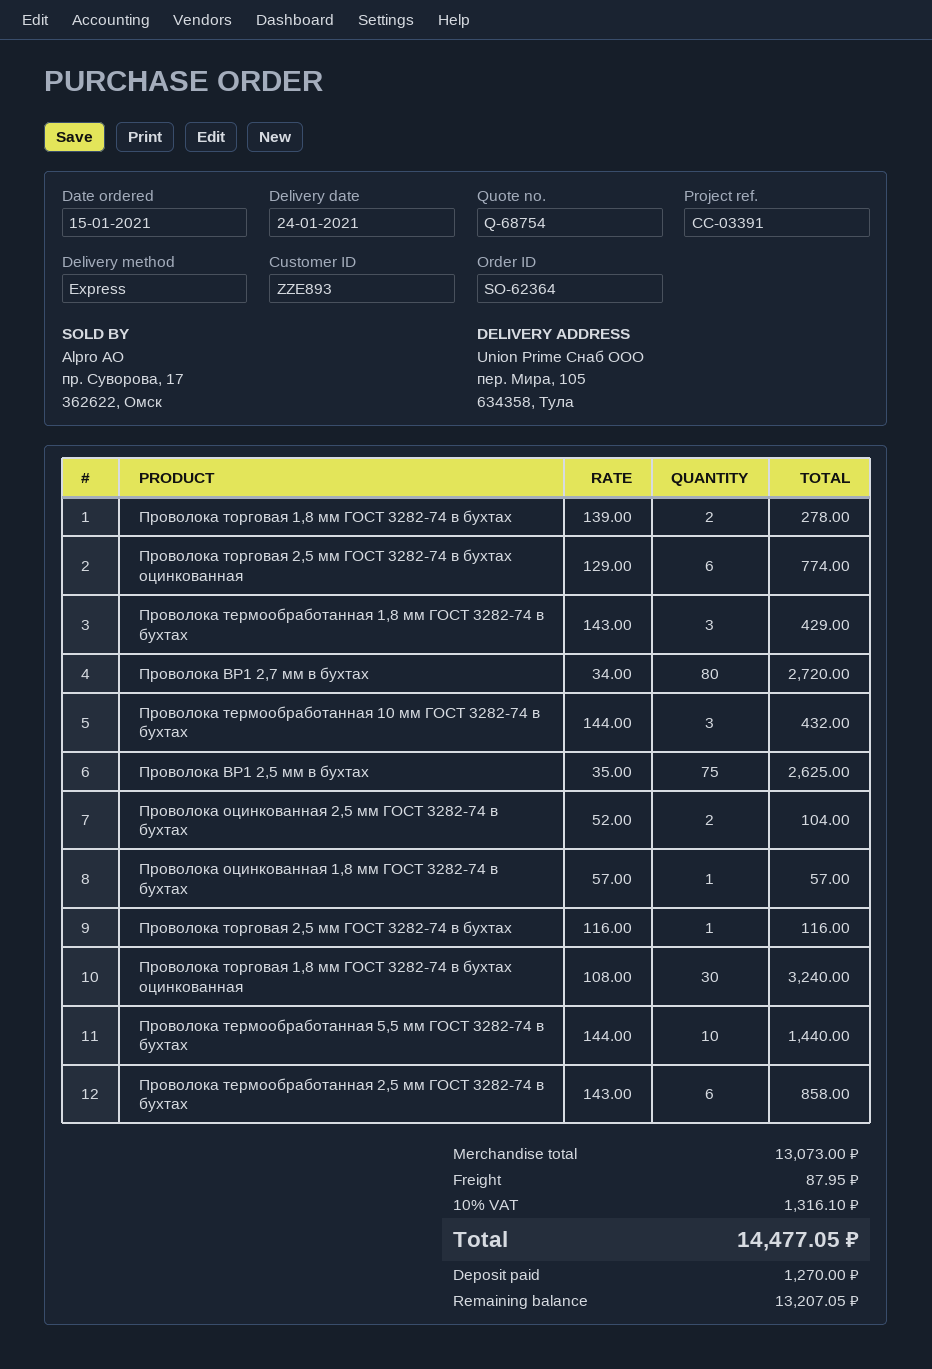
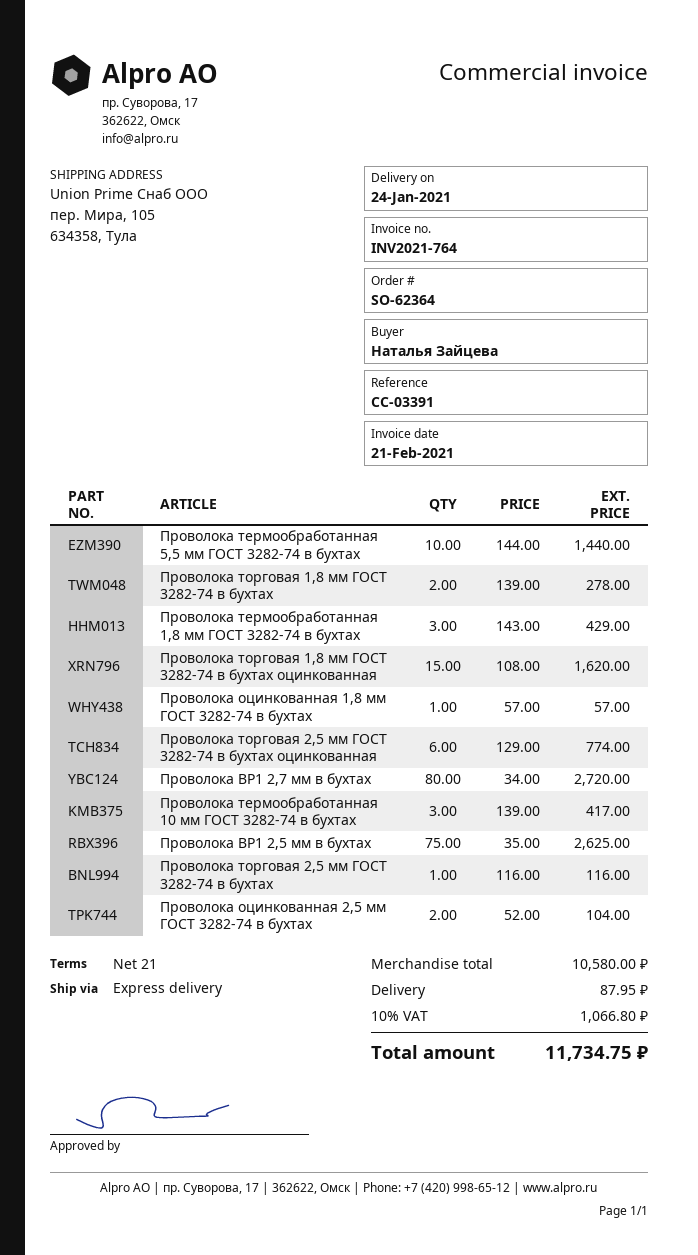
Проволока термообработанная 10 мм ГОСТ 3282-74 в бухтах: 3 x 144.00 = 432.00 -> 3 x 139.00 = 417.00
Проволока торговая 1,8 мм ГОСТ 3282-74 в бухтах оцинкованная: 30 x 108.00 = 3240.00 -> 15 x 108.00 = 1620.00
Проволока термообработанная 2,5 мм ГОСТ 3282-74 в бухтах: 6 x 143.00 = 858.00 -> none
subtotal: 13073.00 -> 10580.00
tax: 10% = 1316.10 -> 10% = 1066.80
total: 14477.05 -> 11734.75

